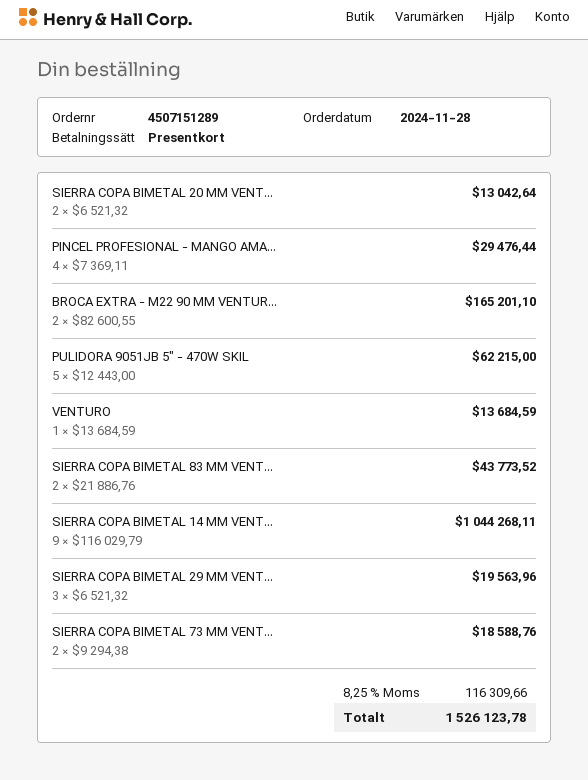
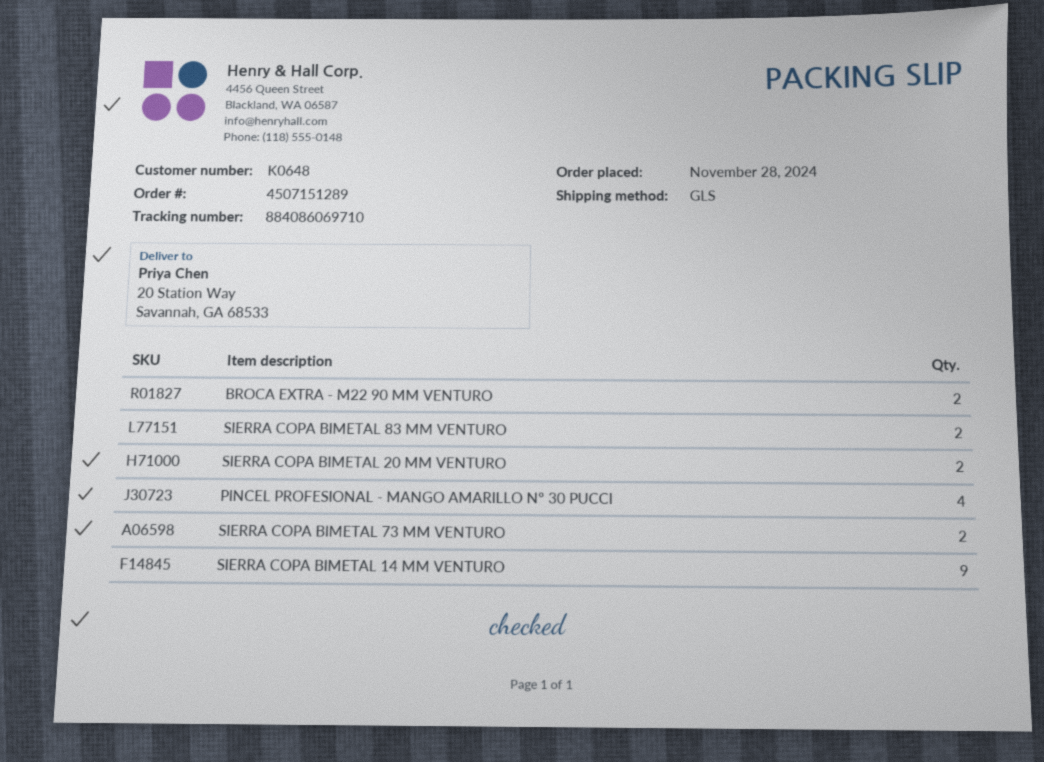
PULIDORA 9051JB 5" - 470W SKIL: 5 -> none
VENTURO: 1 -> none
SIERRA COPA BIMETAL 29 MM VENT...: 3 -> none

